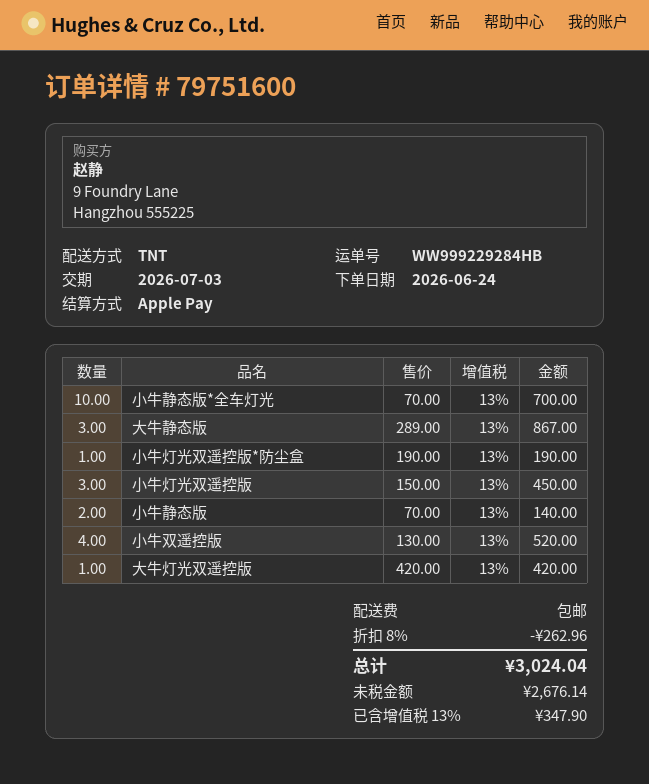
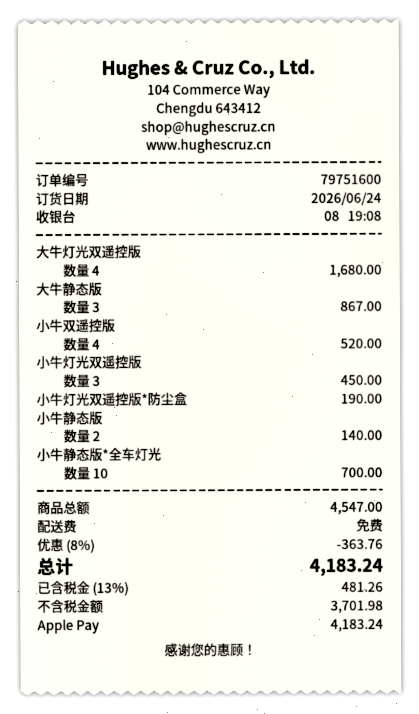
大牛灯光双遥控版: 1 for 420.00 -> 4 for 1680.00
discount: 8% = 262.96 -> 8% = 363.76
net: 2676.14 -> 3701.98
tax: 13% = 347.90 -> 13% = 481.26
total: 3024.04 -> 4183.24

